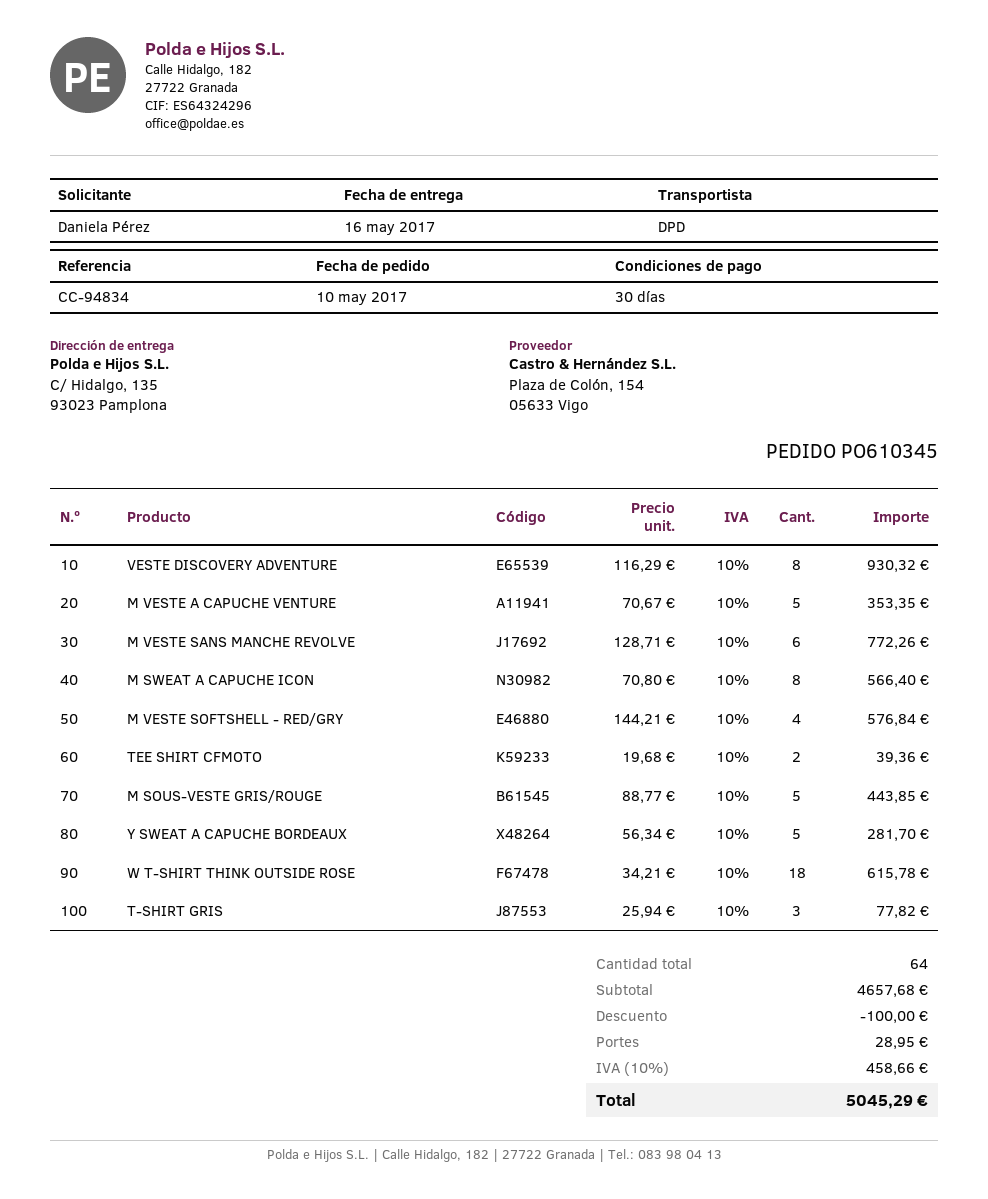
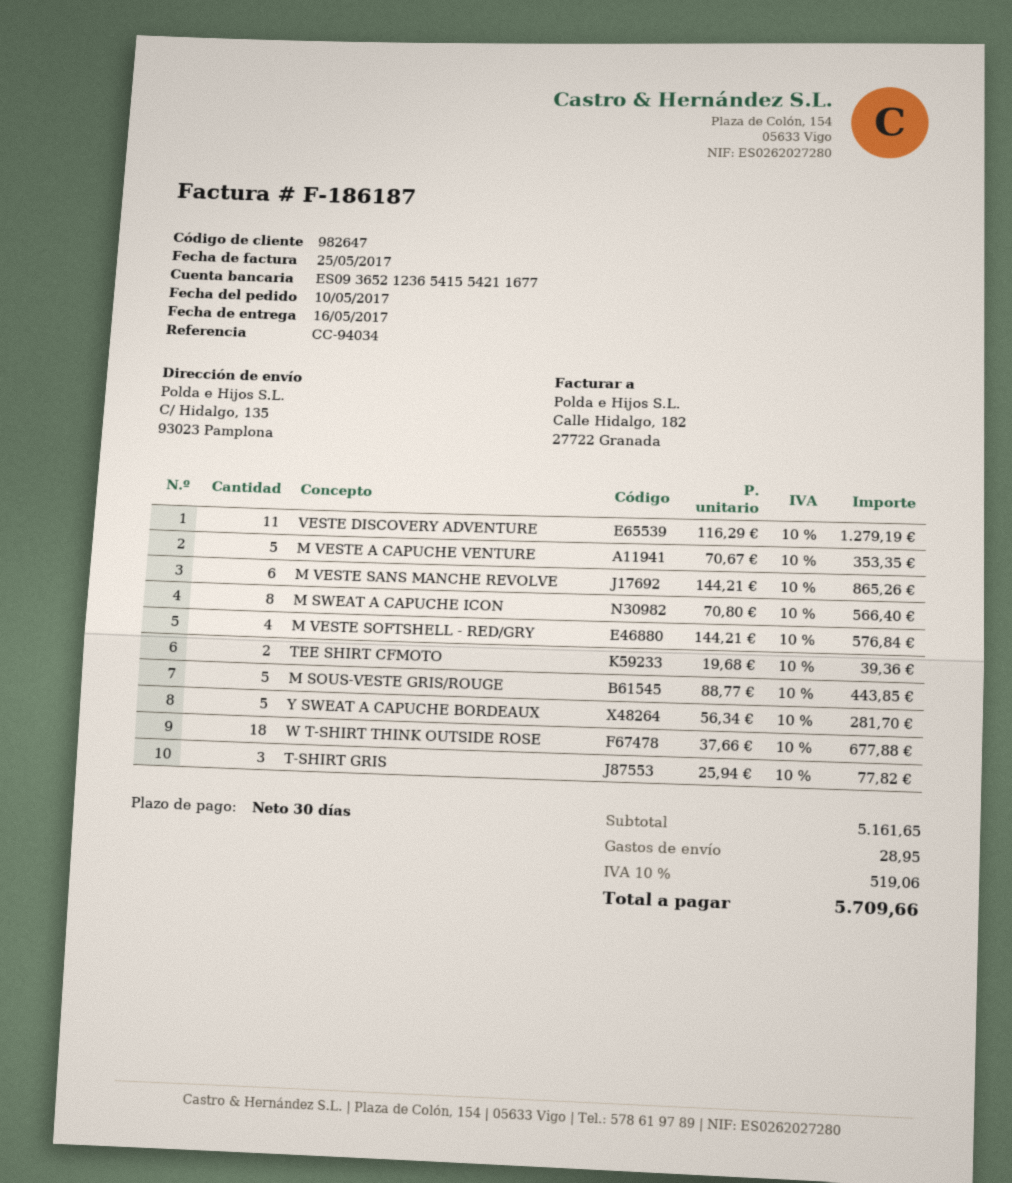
reference: CC-94834 -> CC-94034
VESTE DISCOVERY ADVENTURE: 8 x 116.29 = 930.32 -> 11 x 116.29 = 1279.19
M VESTE SANS MANCHE REVOLVE: 6 x 128.71 = 772.26 -> 6 x 144.21 = 865.26
W T-SHIRT THINK OUTSIDE ROSE: 18 x 34.21 = 615.78 -> 18 x 37.66 = 677.88
subtotal: 4657.68 -> 5161.65
discount: 100.00 -> none
tax: 10% = 458.66 -> 10% = 519.06
total: 5045.29 -> 5709.66

